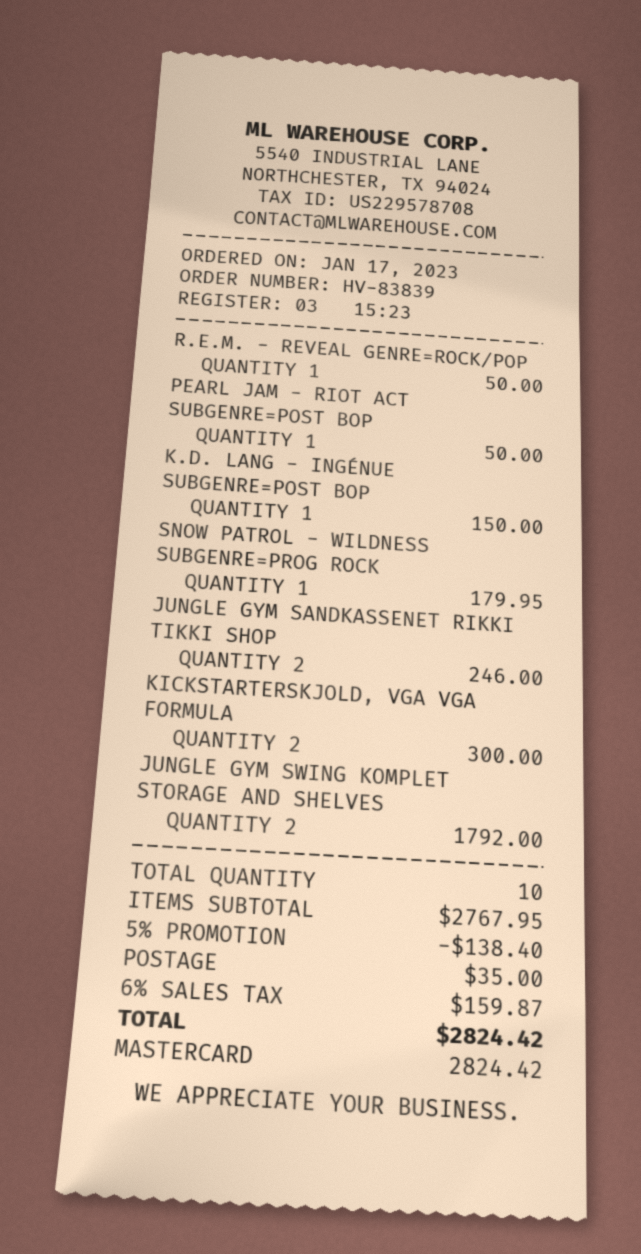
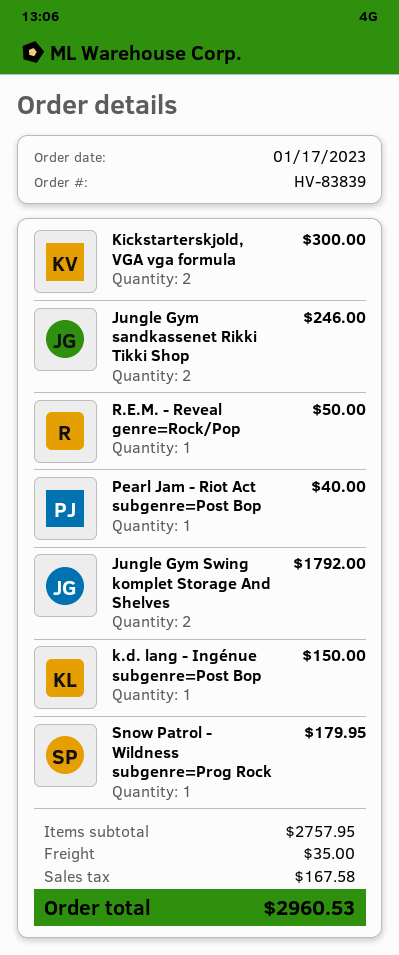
PEARL JAM - RIOT ACT SUBGENRE=POST BOP: 1 for 50.00 -> 1 for 40.00
subtotal: 2767.95 -> 2757.95
discount: 5% = 138.40 -> none
tax: 159.87 -> 167.58
total: 2824.42 -> 2960.53

